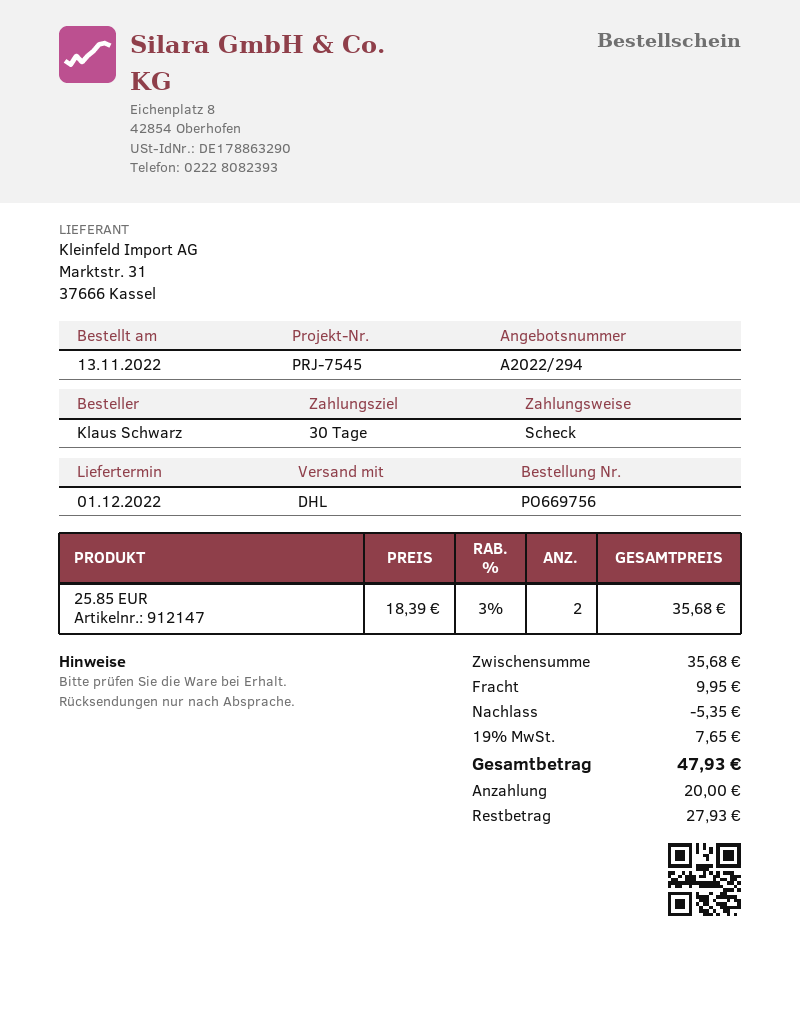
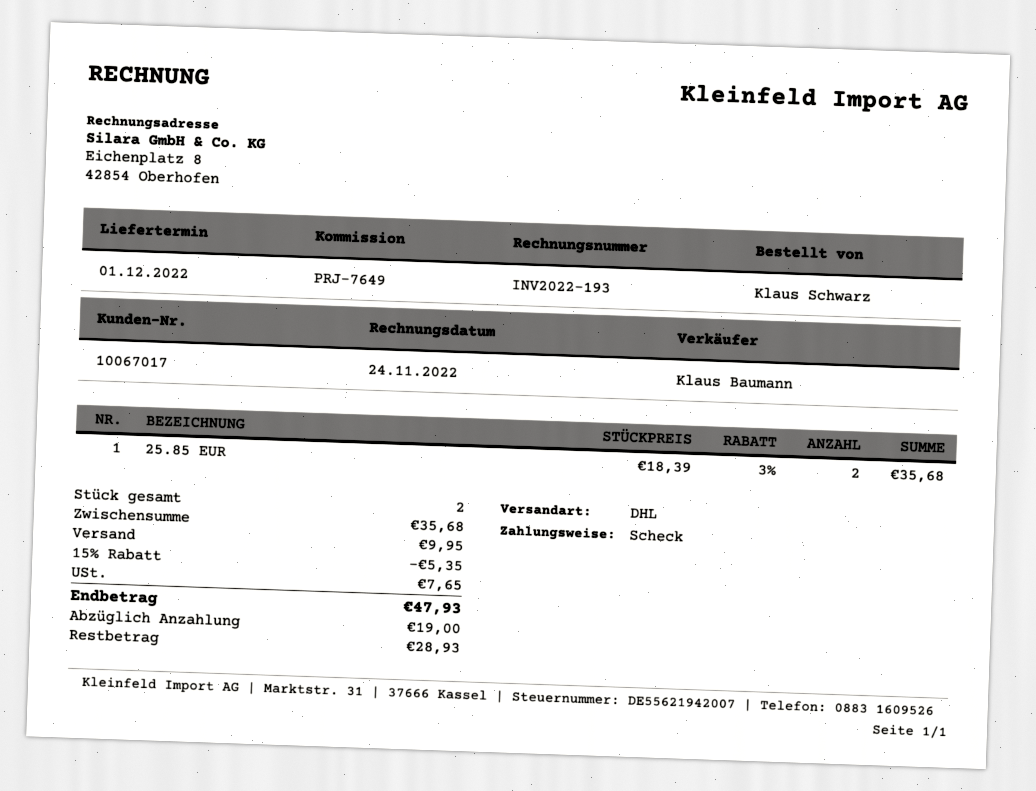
reference: PRJ-7545 -> PRJ-7649
deposit: 20.00 -> 19.00
balance: 27.93 -> 28.93

